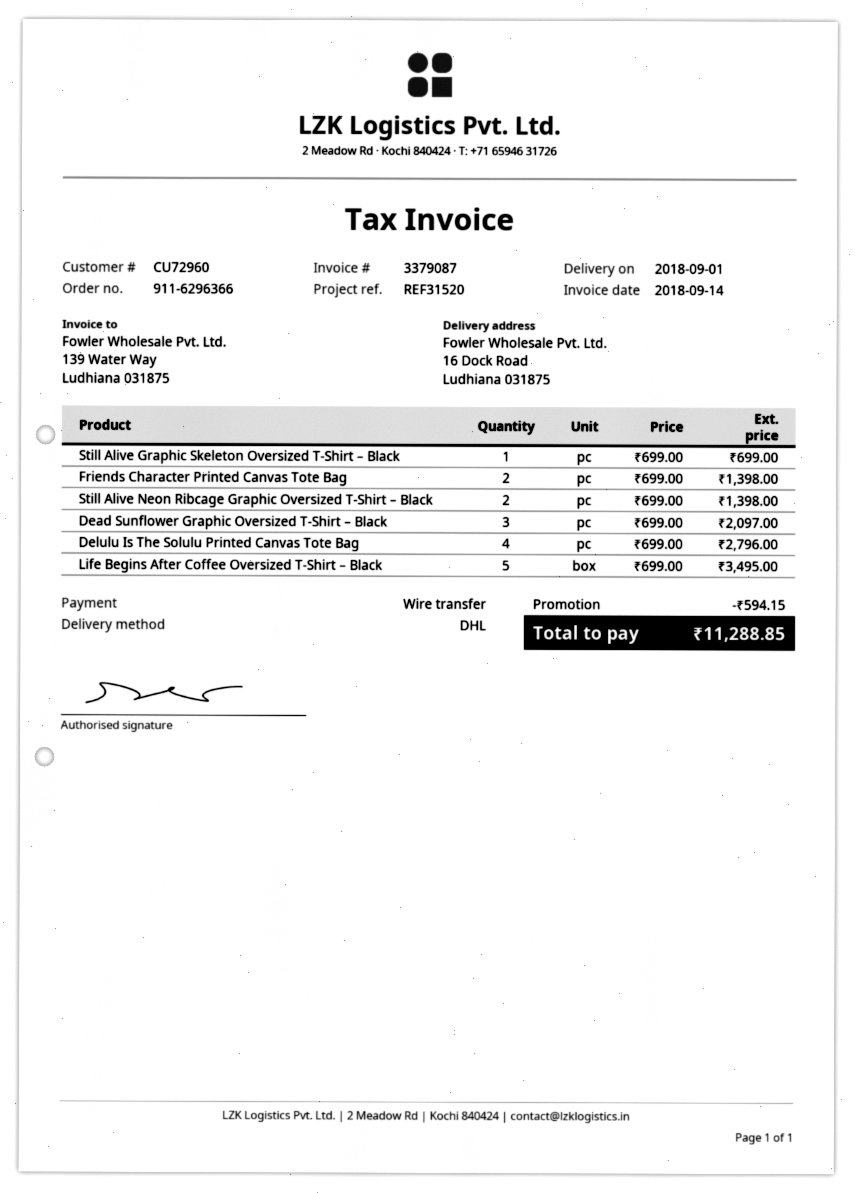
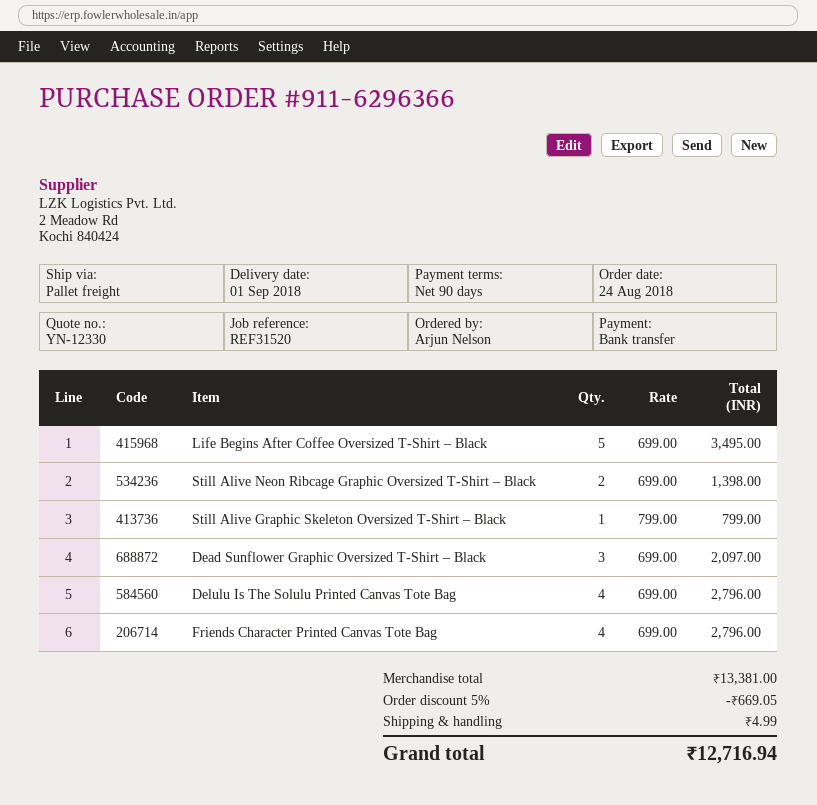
shipping method: DHL -> pallet freight
Still Alive Graphic Skeleton Oversized T-Shirt – Black: 1 x 699.00 = 699.00 -> 1 x 799.00 = 799.00
Friends Character Printed Canvas Tote Bag: 2 x 699.00 = 1398.00 -> 4 x 699.00 = 2796.00
discount: 594.15 -> 669.05
shipping: none -> 4.99
total: 11288.85 -> 12716.94

